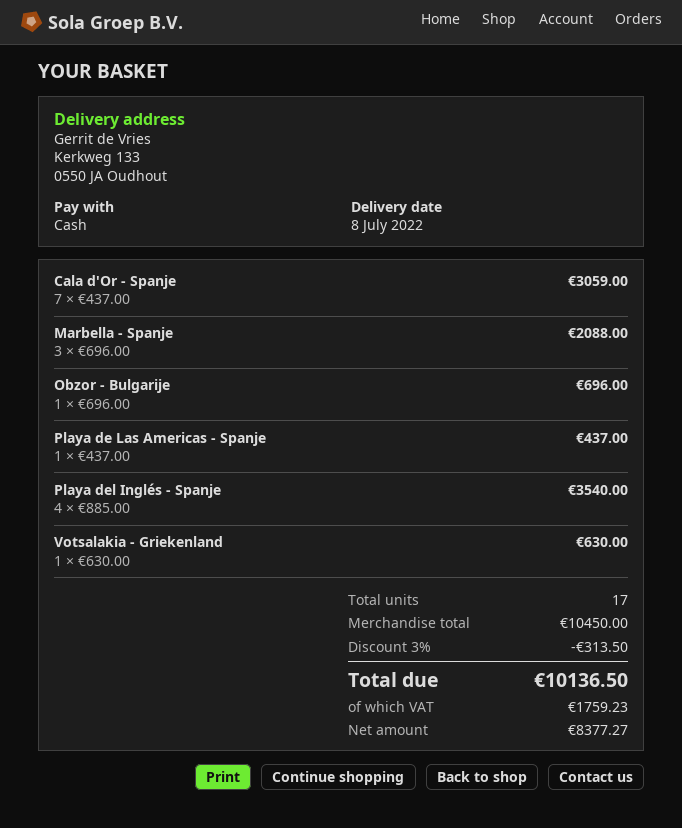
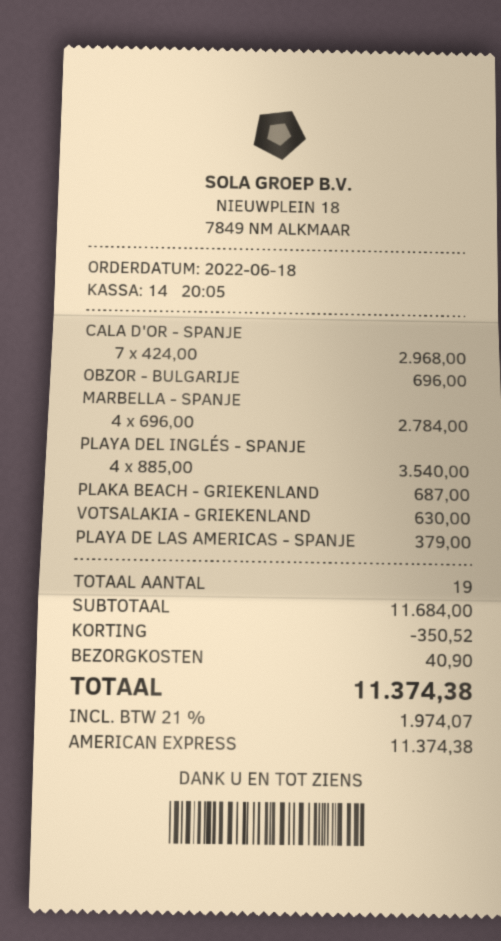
payment method: cash -> American Express
Cala d'Or - Spanje: 7 x 437.00 = 3059.00 -> 7 x 424.00 = 2968.00
Marbella - Spanje: 3 x 696.00 = 2088.00 -> 4 x 696.00 = 2784.00
Playa de Las Americas - Spanje: 1 x 437.00 = 437.00 -> 1 x 379.00 = 379.00
PLAKA BEACH - GRIEKENLAND: none -> 1 x 687.00 = 687.00
total quantity: 17 -> 19
subtotal: 10450.00 -> 11684.00
discount: 313.50 -> 350.52
shipping: none -> 40.90
tax: 1759.23 -> 1974.07
total: 10136.50 -> 11374.38

